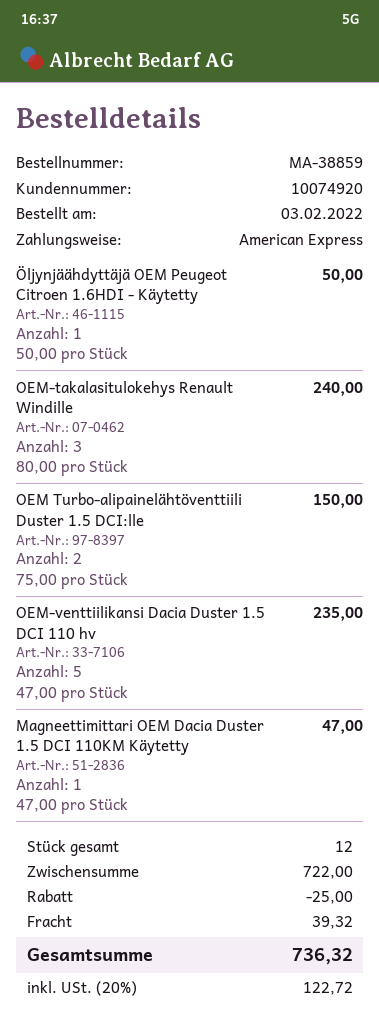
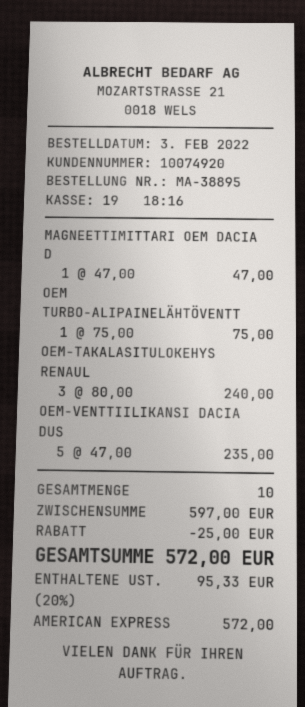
order number: MA-38859 -> MA-38895
Öljynjäähdyttäjä OEM Peugeot Citroen 1.6HDI - Käytetty: 1 x 50.00 = 50.00 -> none
OEM Turbo-alipainelähtöventtiili Duster 1.5 DCI:lle: 2 x 75.00 = 150.00 -> 1 x 75.00 = 75.00
total quantity: 12 -> 10
subtotal: 722.00 -> 597.00
shipping: 39.32 -> none
tax: 20% = 122.72 -> 20% = 95.33
total: 736.32 -> 572.00

